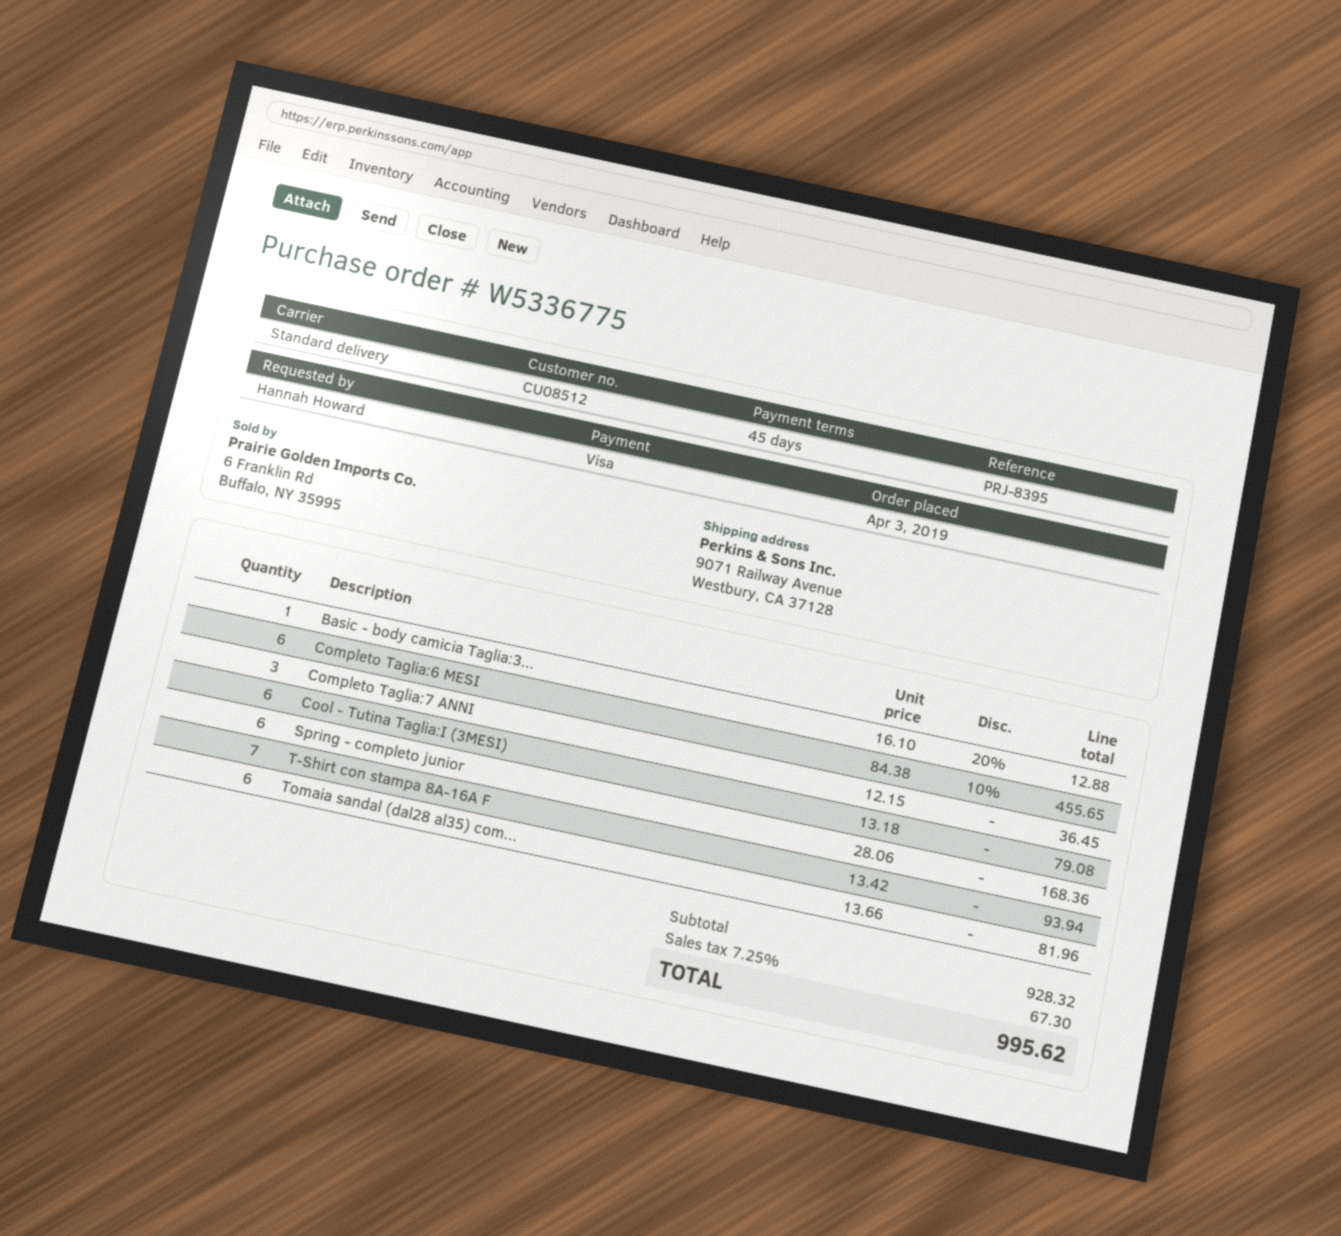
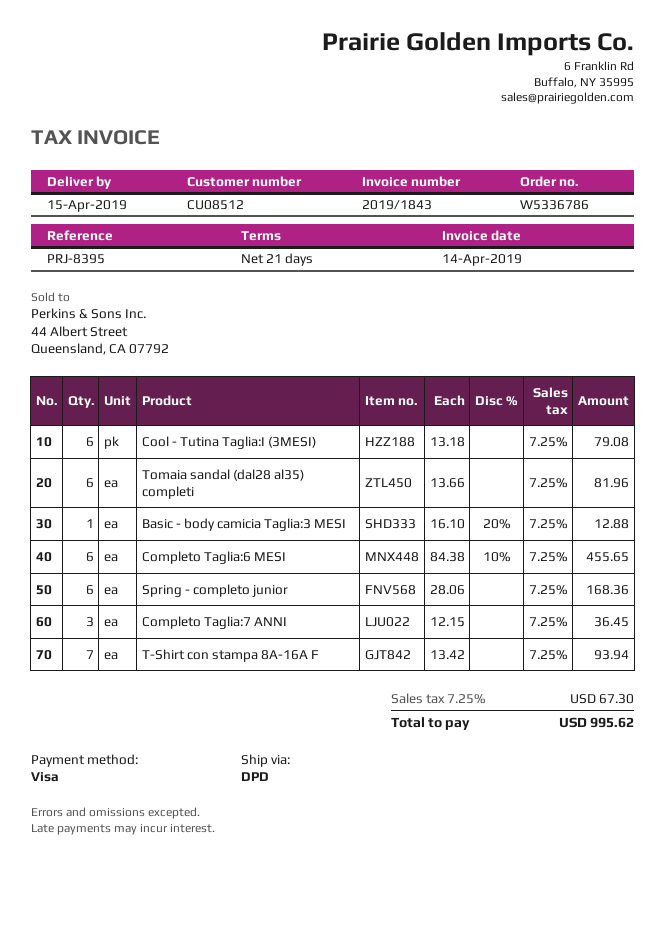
order number: W5336775 -> W5336786
payment terms: 45 days -> 21 days
shipping method: standard -> DPD

